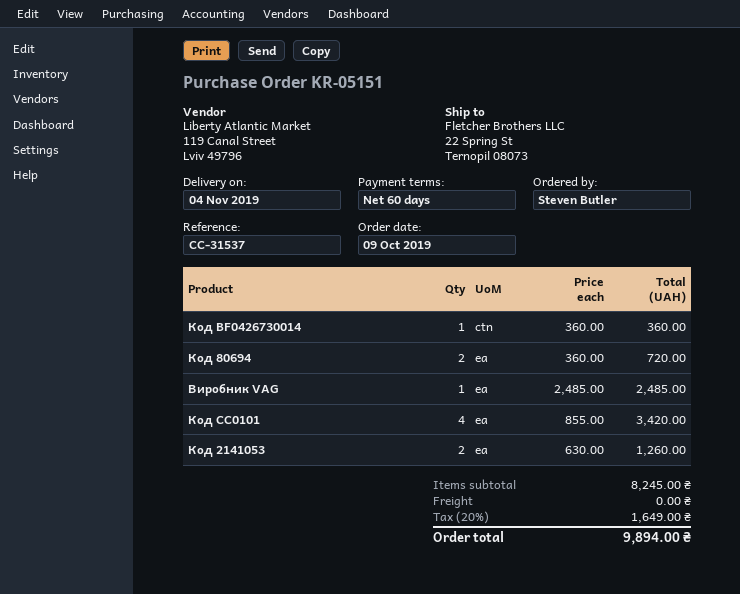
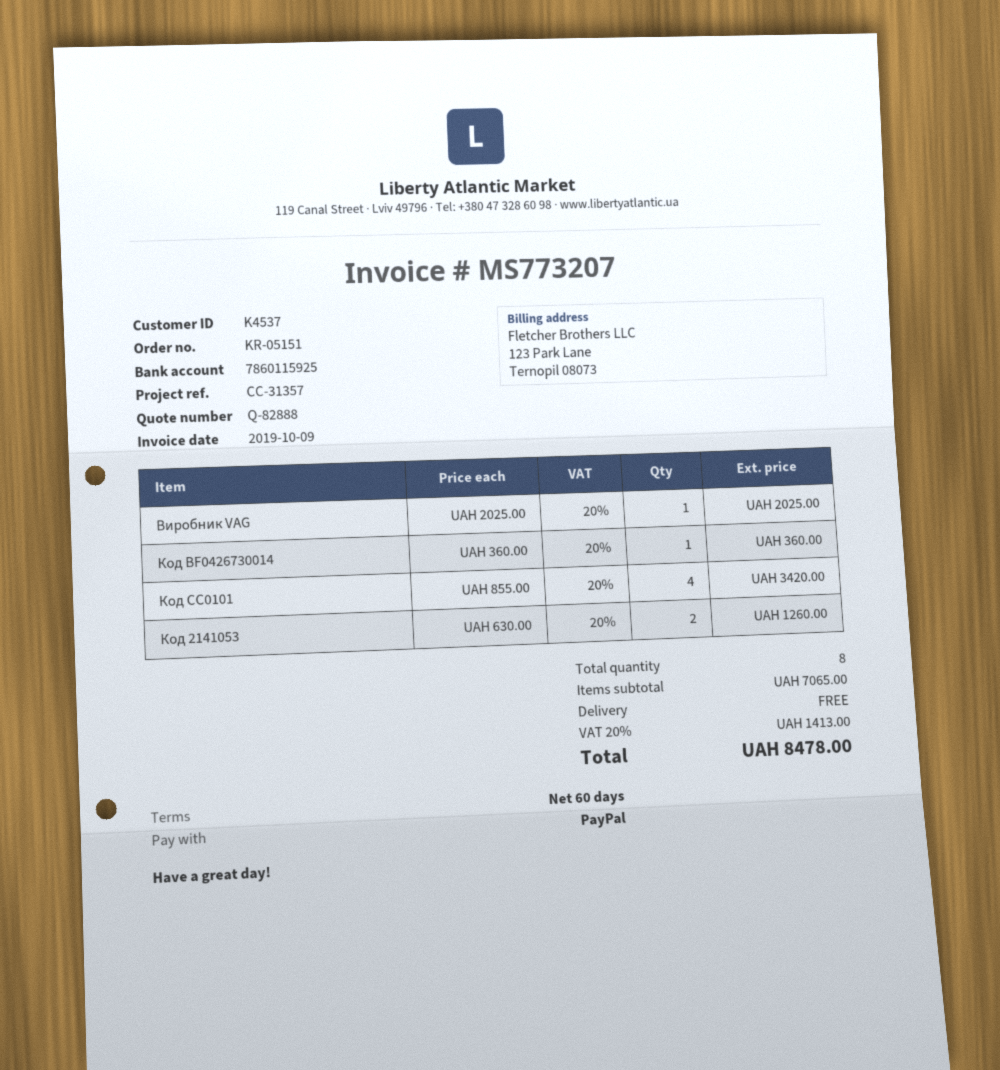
reference: CC-31537 -> CC-31357
Код 80694: 2 x 360.00 = 720.00 -> none
Виробник VAG: 1 x 2485.00 = 2485.00 -> 1 x 2025.00 = 2025.00
subtotal: 8245.00 -> 7065.00
tax: 20% = 1649.00 -> 20% = 1413.00
total: 9894.00 -> 8478.00

